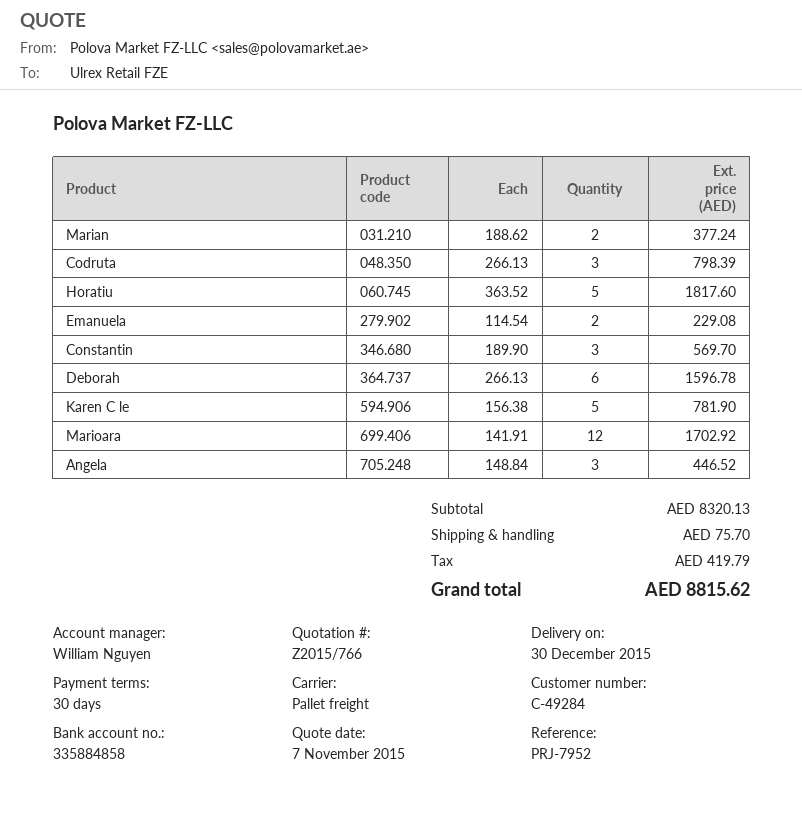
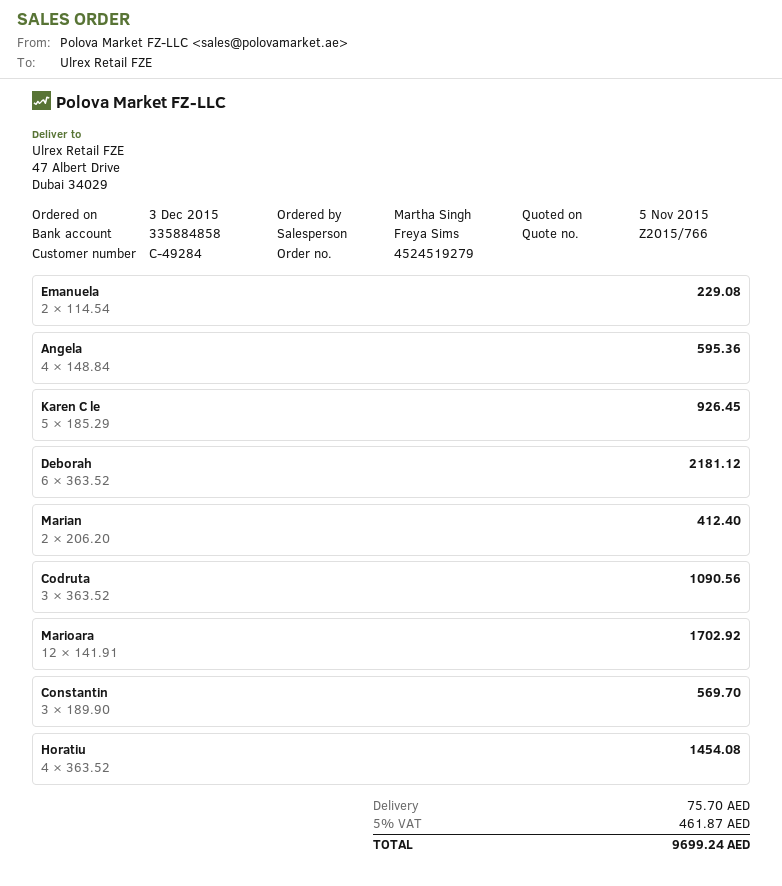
quote date: 2015-11-07 -> 2015-11-05
sales rep: William Nguyen -> Freya Sims
Marian: 2 x 188.62 = 377.24 -> 2 x 206.20 = 412.40
Codruta: 3 x 266.13 = 798.39 -> 3 x 363.52 = 1090.56
Horatiu: 5 x 363.52 = 1817.60 -> 4 x 363.52 = 1454.08
Deborah: 6 x 266.13 = 1596.78 -> 6 x 363.52 = 2181.12
Karen C le: 5 x 156.38 = 781.90 -> 5 x 185.29 = 926.45
Angela: 3 x 148.84 = 446.52 -> 4 x 148.84 = 595.36
tax: 419.79 -> 461.87
total: 8815.62 -> 9699.24

